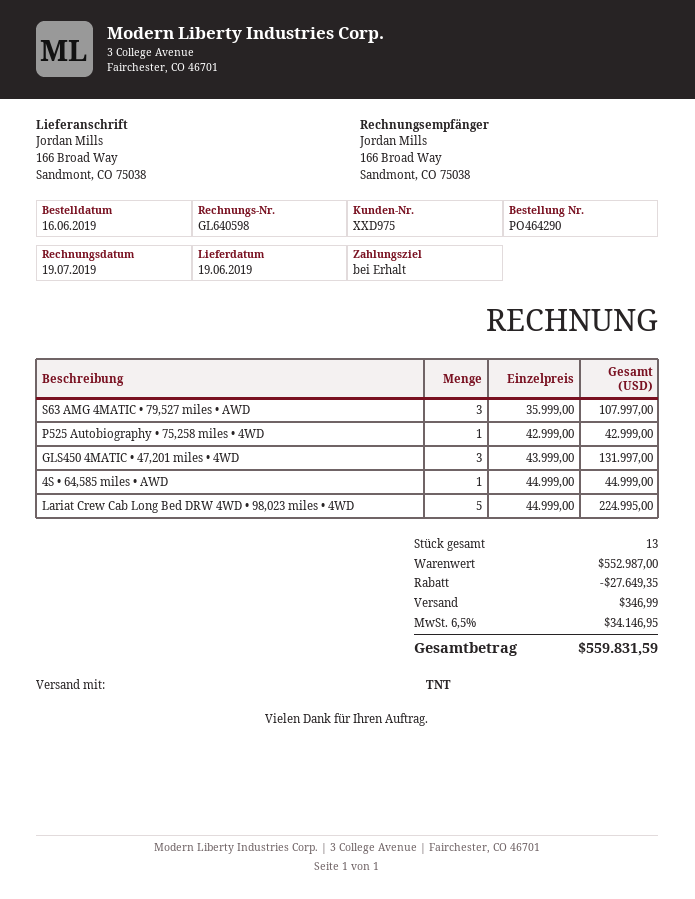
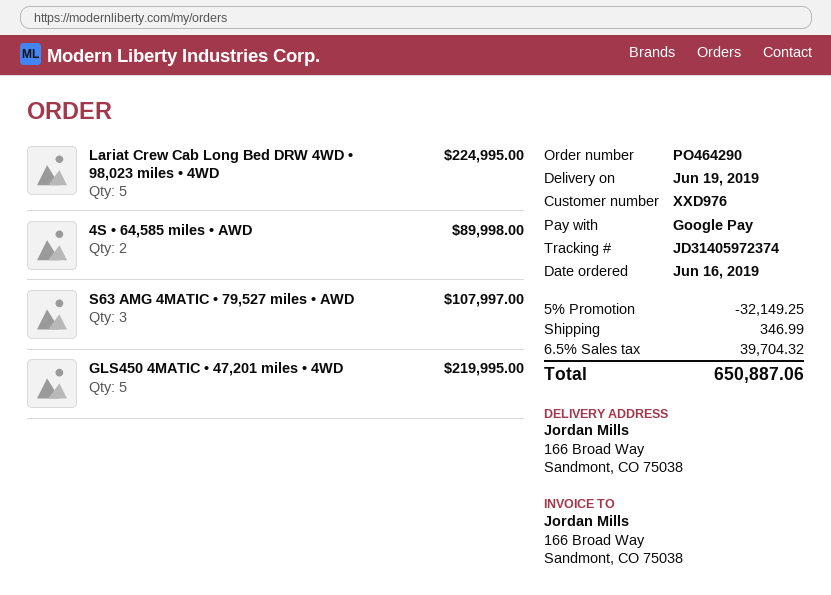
customer number: XXD975 -> XXD976
P525 Autobiography • 75,258 miles • 4WD: 1 for 42999.00 -> none
GLS450 4MATIC • 47,201 miles • 4WD: 3 for 131997.00 -> 5 for 219995.00
4S • 64,585 miles • AWD: 1 for 44999.00 -> 2 for 89998.00
discount: 27649.35 -> 32149.25
tax: 6.5% = 34146.95 -> 6.5% = 39704.32
total: 559831.59 -> 650887.06

